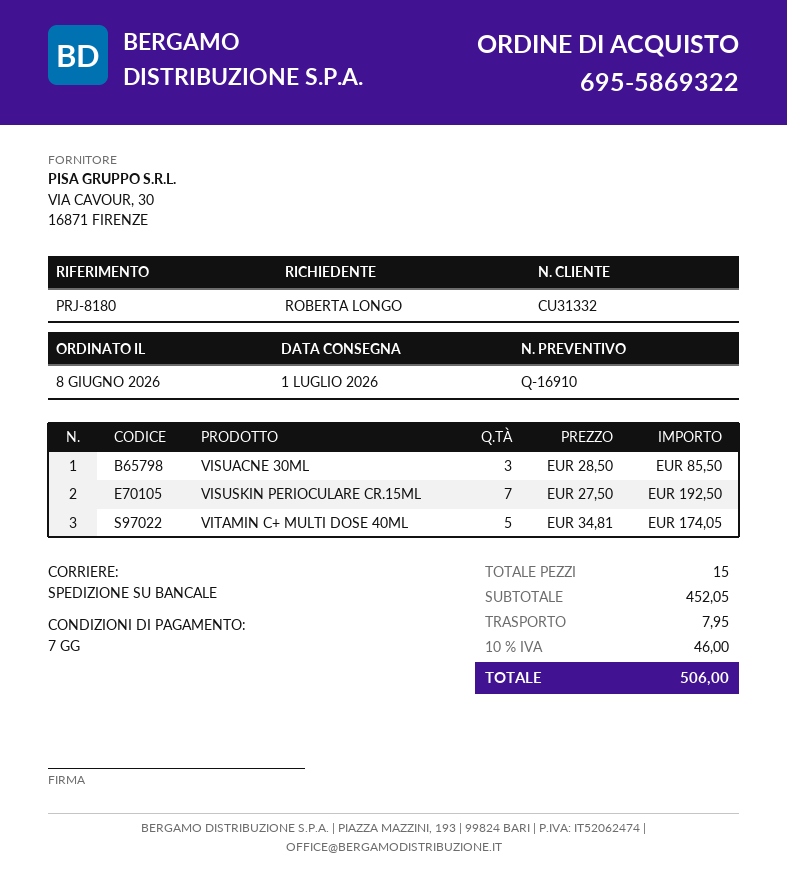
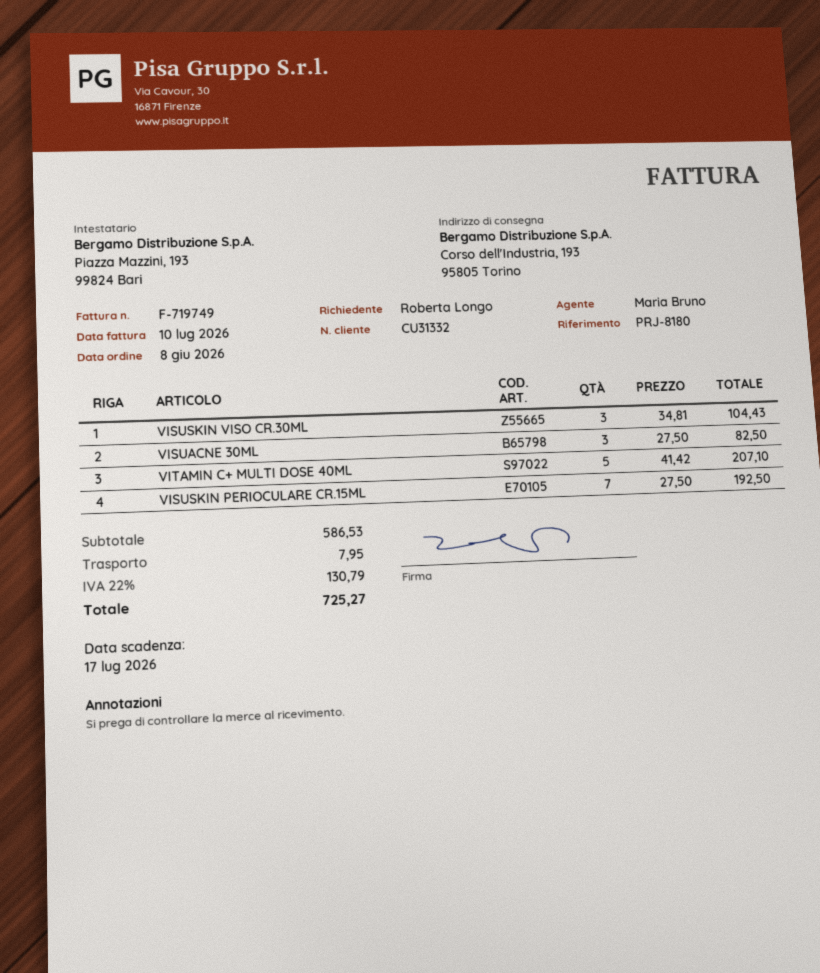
VISUACNE 30ML: 3 x 28.50 = 85.50 -> 3 x 27.50 = 82.50
VITAMIN C+ MULTI DOSE 40ML: 5 x 34.81 = 174.05 -> 5 x 41.42 = 207.10
VISUSKIN VISO CR.30ML: none -> 3 x 34.81 = 104.43
subtotal: 452.05 -> 586.53
tax: 10% = 46.00 -> 22% = 130.79
total: 506.00 -> 725.27

